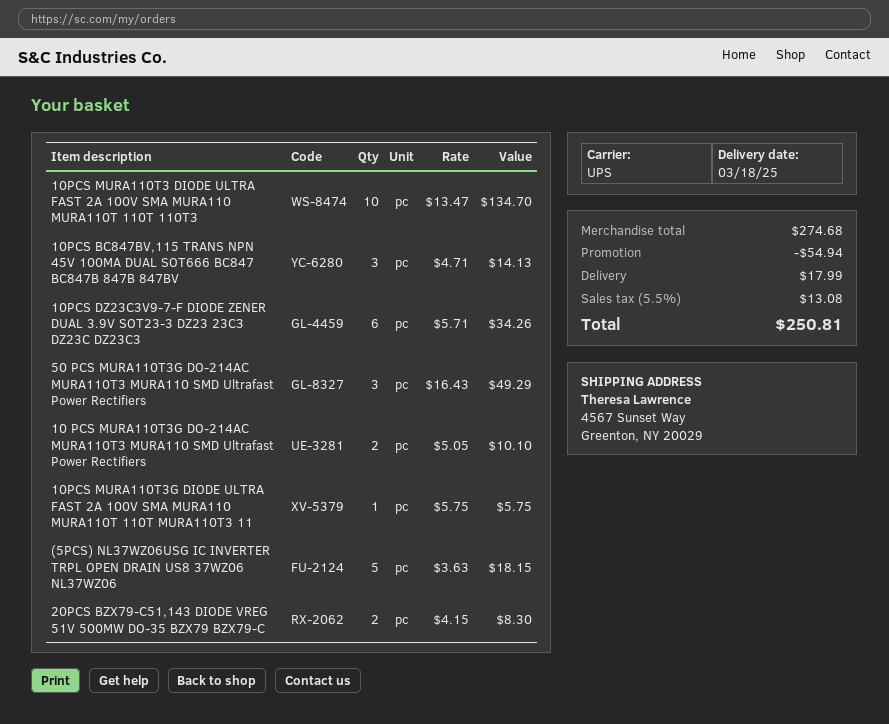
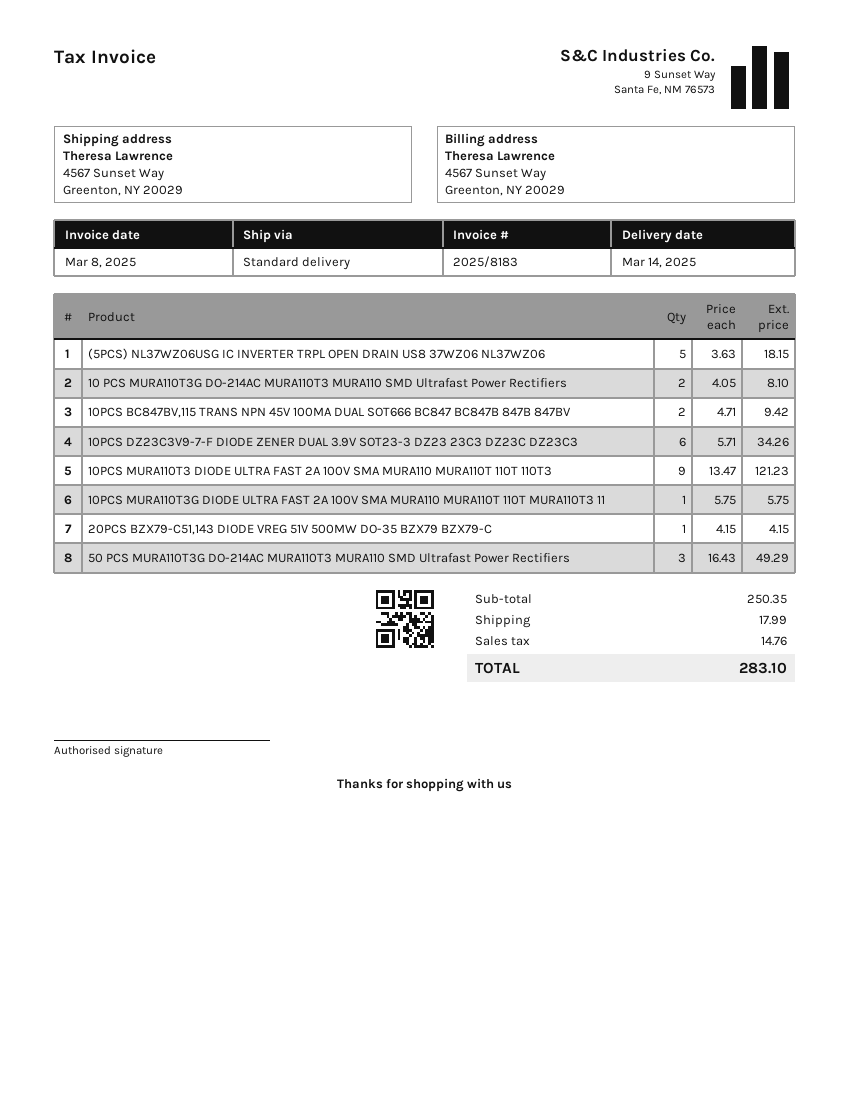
delivery date: 2025-03-18 -> 2025-03-14
shipping method: UPS -> standard
10PCS MURA110T3 DIODE ULTRA FAST 2A 100V SMA MURA110 MURA110T 110T 110T3: 10 x 13.47 = 134.70 -> 9 x 13.47 = 121.23
10PCS BC847BV,115 TRANS NPN 45V 100MA DUAL SOT666 BC847 BC847B 847B 847BV: 3 x 4.71 = 14.13 -> 2 x 4.71 = 9.42
10 PCS MURA110T3G DO-214AC MURA110T3 MURA110 SMD Ultrafast Power Rectifiers: 2 x 5.05 = 10.10 -> 2 x 4.05 = 8.10
20PCS BZX79-C51,143 DIODE VREG 51V 500MW DO-35 BZX79 BZX79-C: 2 x 4.15 = 8.30 -> 1 x 4.15 = 4.15
subtotal: 274.68 -> 250.35
discount: 54.94 -> none
tax: 13.08 -> 14.76
total: 250.81 -> 283.10

